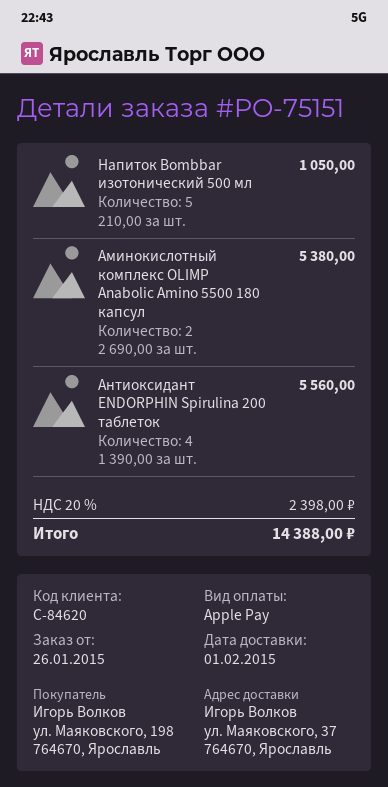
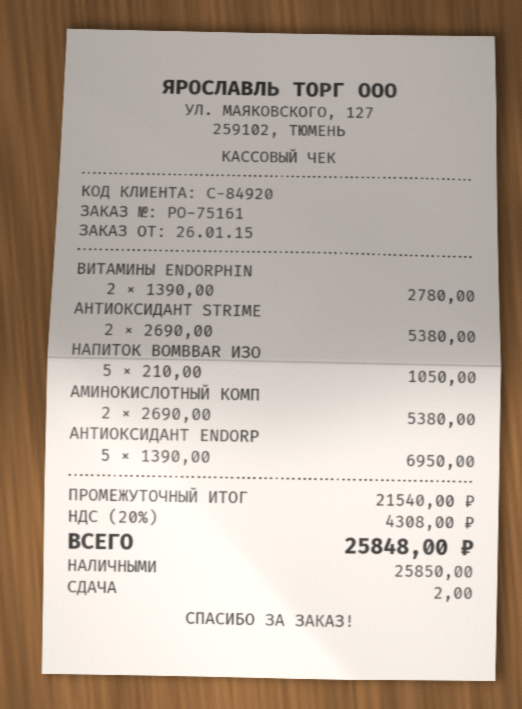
order number: PO-75151 -> PO-75161
customer number: C-84620 -> C-84920
payment method: Apple Pay -> cash
Антиоксидант ENDORPHIN Spirulina 200 таблеток: 4 x 1390.00 = 5560.00 -> 5 x 1390.00 = 6950.00
ВИТАМИНЫ ENDORPHIN: none -> 2 x 1390.00 = 2780.00
АНТИОКСИДАНТ STRIME: none -> 2 x 2690.00 = 5380.00
tax: 20% = 2398.00 -> 20% = 4308.00
total: 14388.00 -> 25848.00

